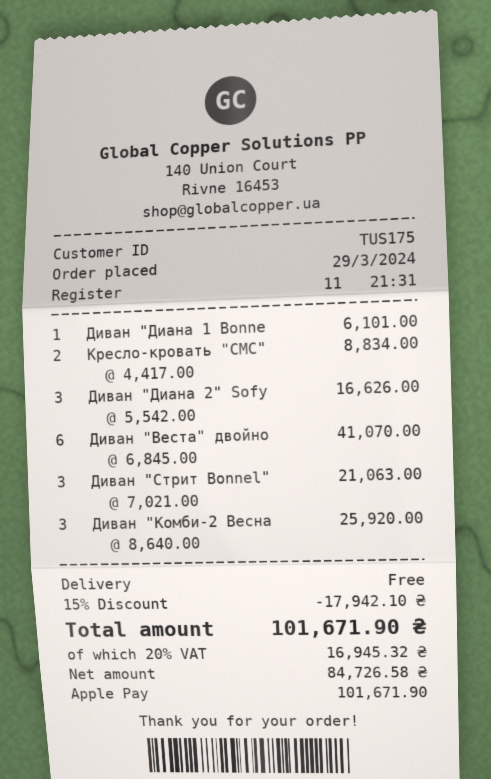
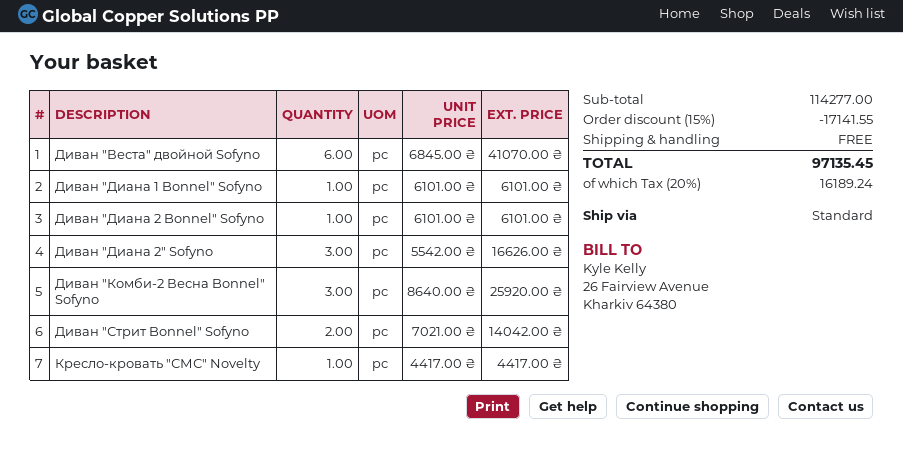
Кресло-кровать "СМС": 2 x 4417.00 = 8834.00 -> 1 x 4417.00 = 4417.00
Диван "Стрит Bonnel": 3 x 7021.00 = 21063.00 -> 2 x 7021.00 = 14042.00
Диван "Диана 2 Bonnel" Sofyno: none -> 1 x 6101.00 = 6101.00
discount: 15% = 17942.10 -> 15% = 17141.55
tax: 20% = 16945.32 -> 20% = 16189.24
total: 101671.90 -> 97135.45

